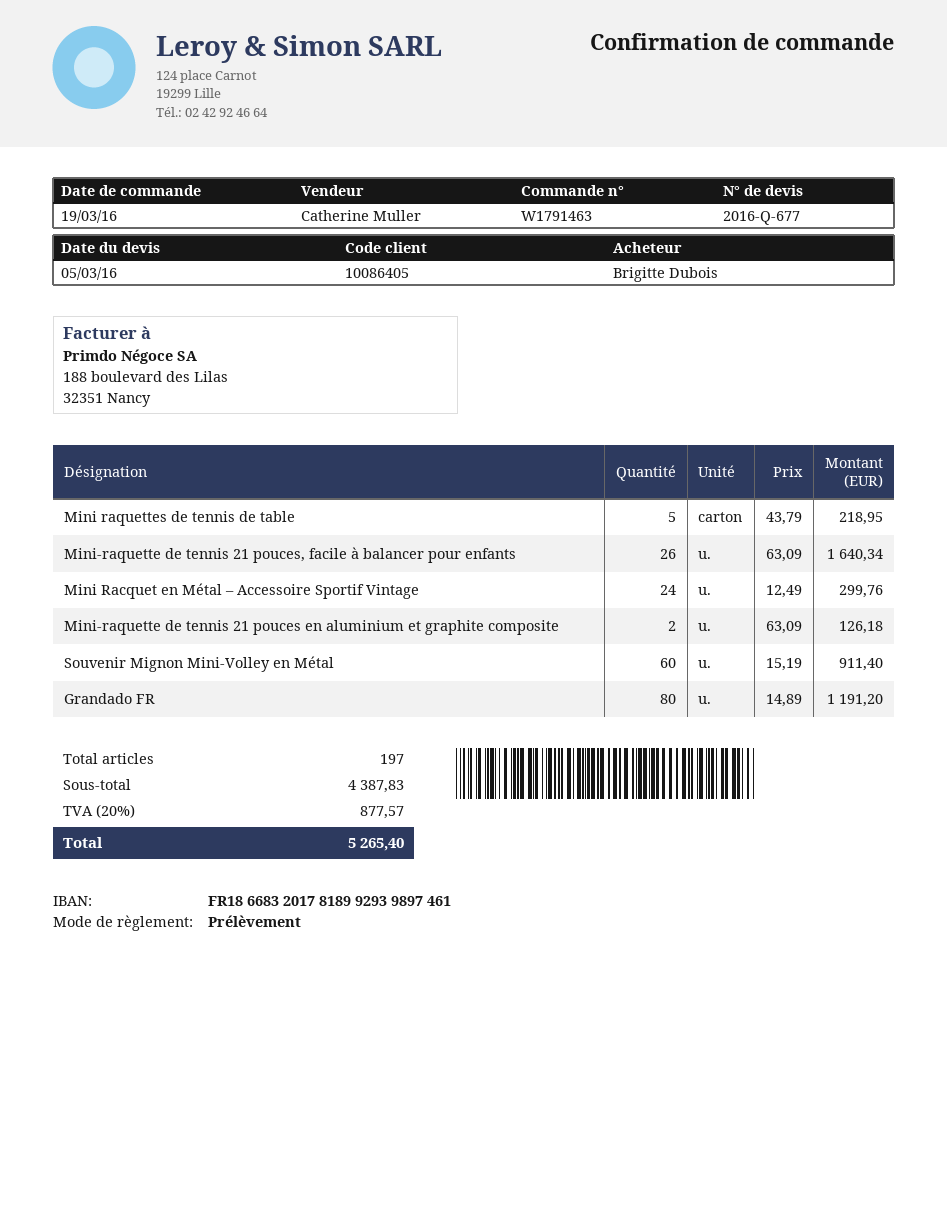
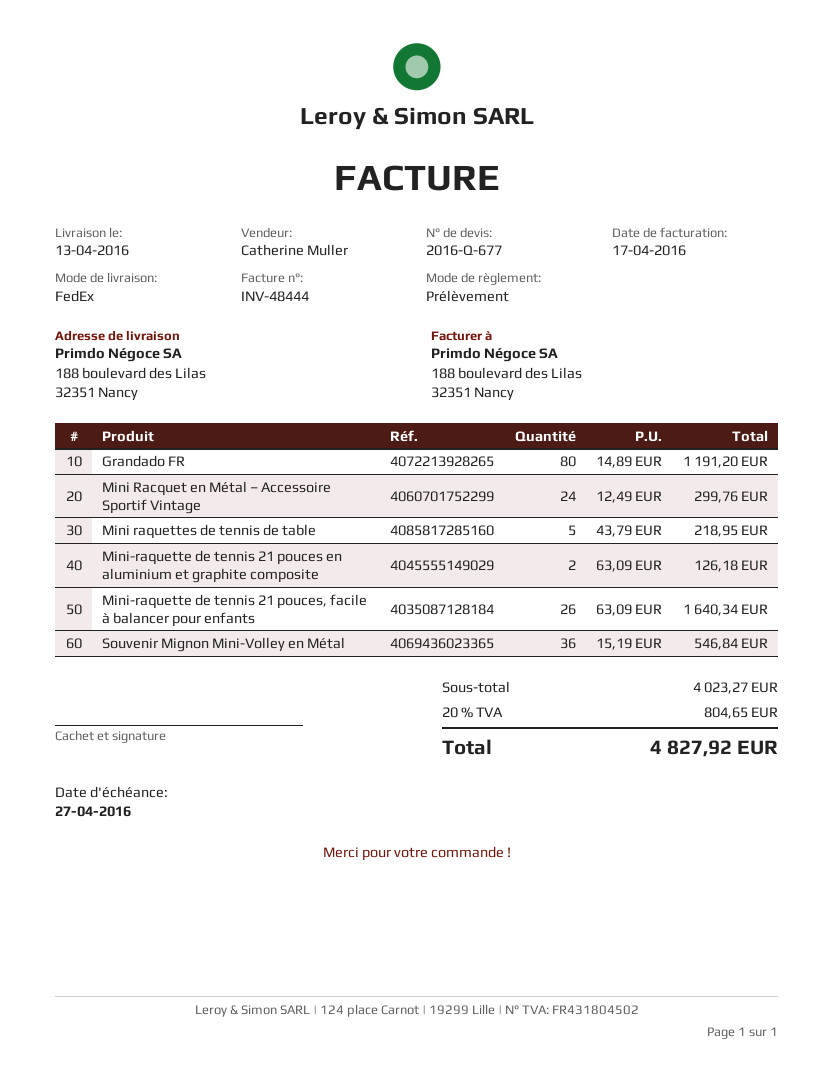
Souvenir Mignon Mini-Volley en Métal: 60 x 15.19 = 911.40 -> 36 x 15.19 = 546.84
subtotal: 4387.83 -> 4023.27
tax: 20% = 877.57 -> 20% = 804.65
total: 5265.40 -> 4827.92

